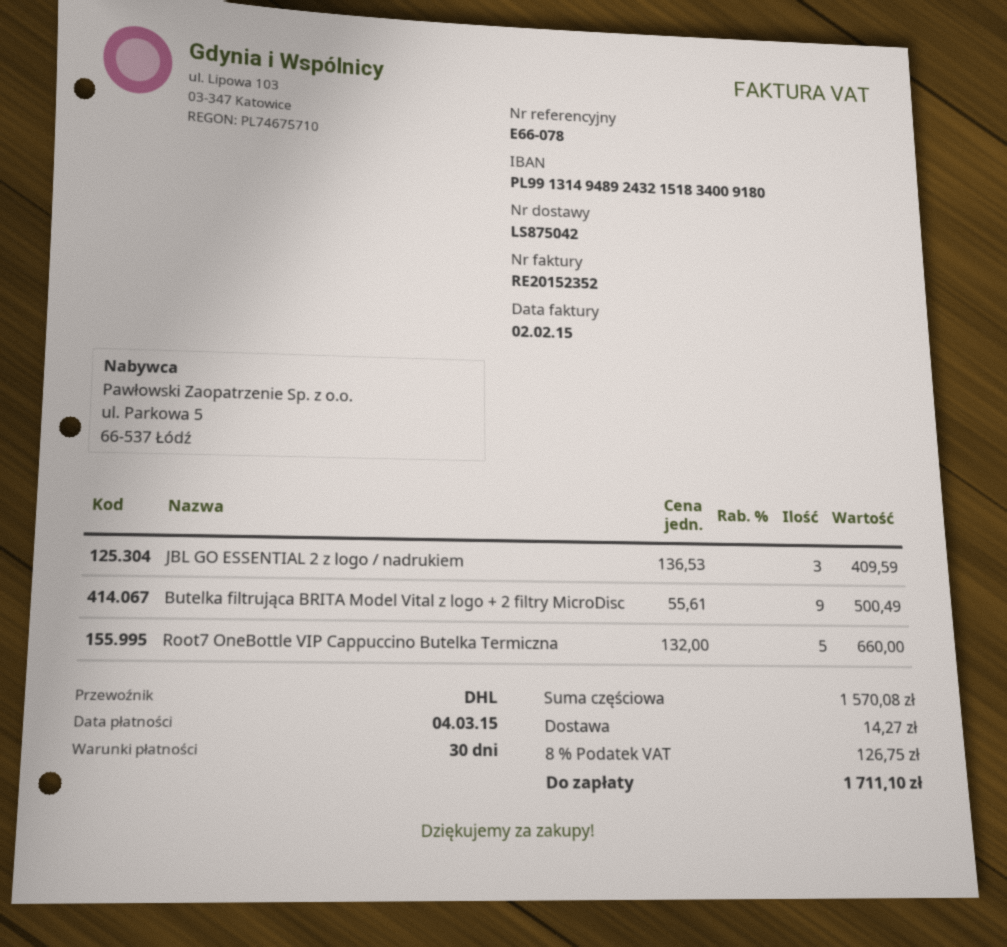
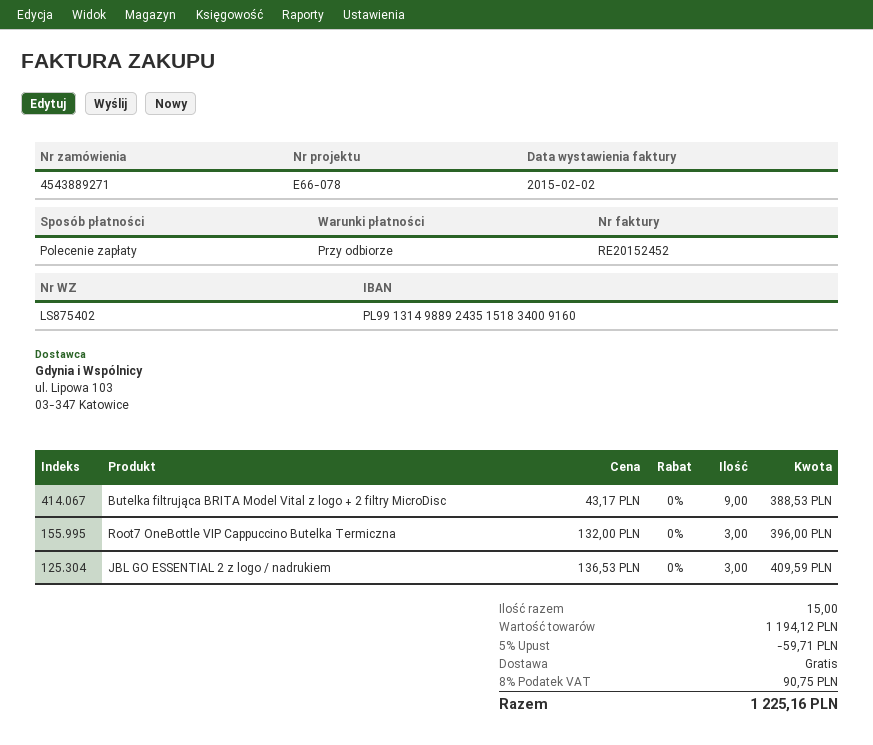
delivery note number: LS875042 -> LS875402
invoice number: RE20152352 -> RE20152452
payment terms: 30 days -> on receipt
bank account: PL99131494892432151834009180 -> PL99131498892435151834009160
Butelka filtrująca BRITA Model Vital z logo + 2 filtry MicroDisc: 9 x 55.61 = 500.49 -> 9 x 43.17 = 388.53
Root7 OneBottle VIP Cappuccino Butelka Termiczna: 5 x 132.00 = 660.00 -> 3 x 132.00 = 396.00
subtotal: 1570.08 -> 1194.12
discount: none -> 5% = 59.71
shipping: 14.27 -> 0.00
tax: 8% = 126.75 -> 8% = 90.75
total: 1711.10 -> 1225.16

